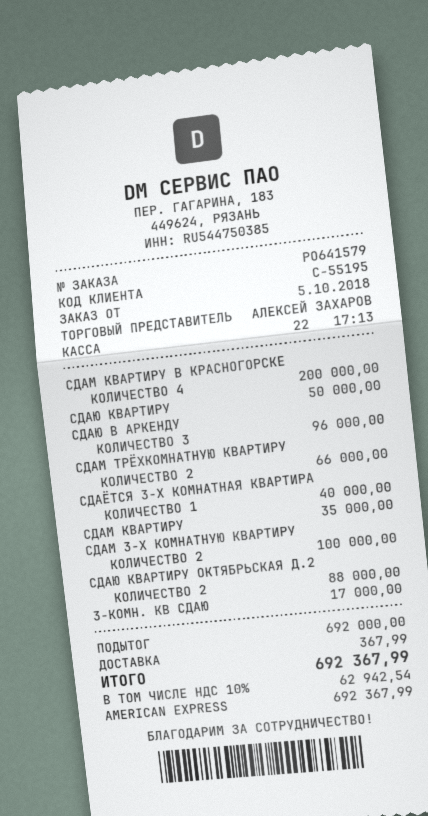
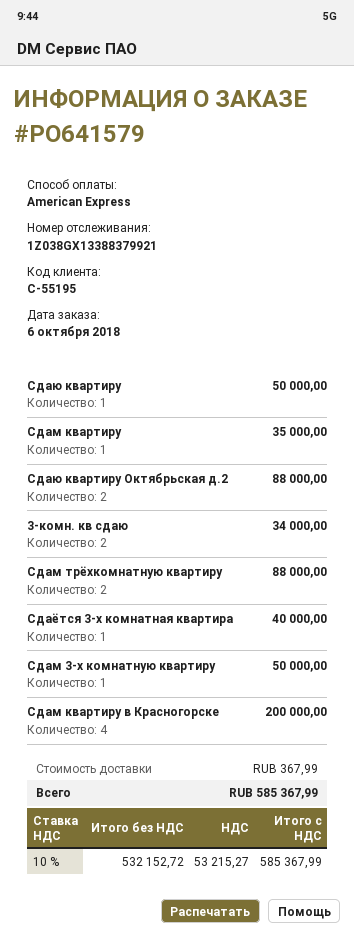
order date: 2018-10-05 -> 2018-10-06
СДАЮ В АРКЕНДУ: 3 for 96000.00 -> none
СДАМ ТРЁХКОМНАТНУЮ КВАРТИРУ: 2 for 66000.00 -> 2 for 88000.00
СДАМ 3-Х КОМНАТНУЮ КВАРТИРУ: 2 for 100000.00 -> 1 for 50000.00
3-КОМН. КВ СДАЮ: 1 for 17000.00 -> 2 for 34000.00
tax: 10% = 62942.54 -> 10% = 53215.27
total: 692367.99 -> 585367.99

